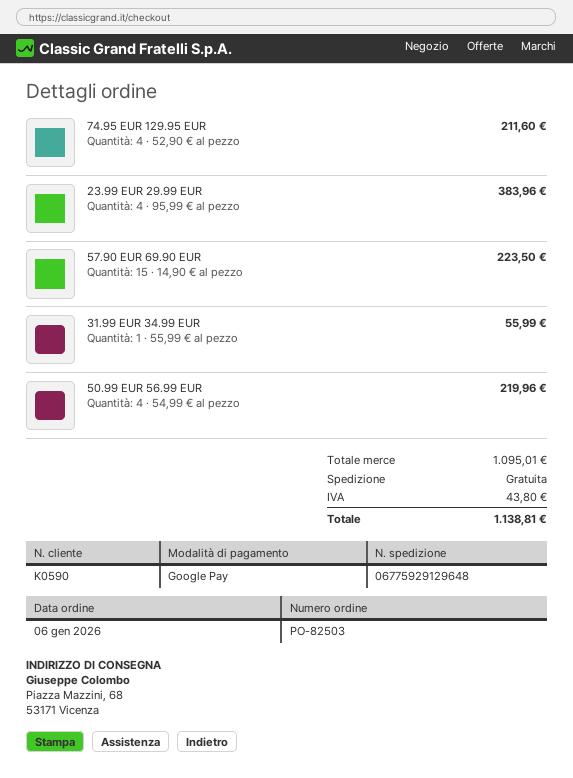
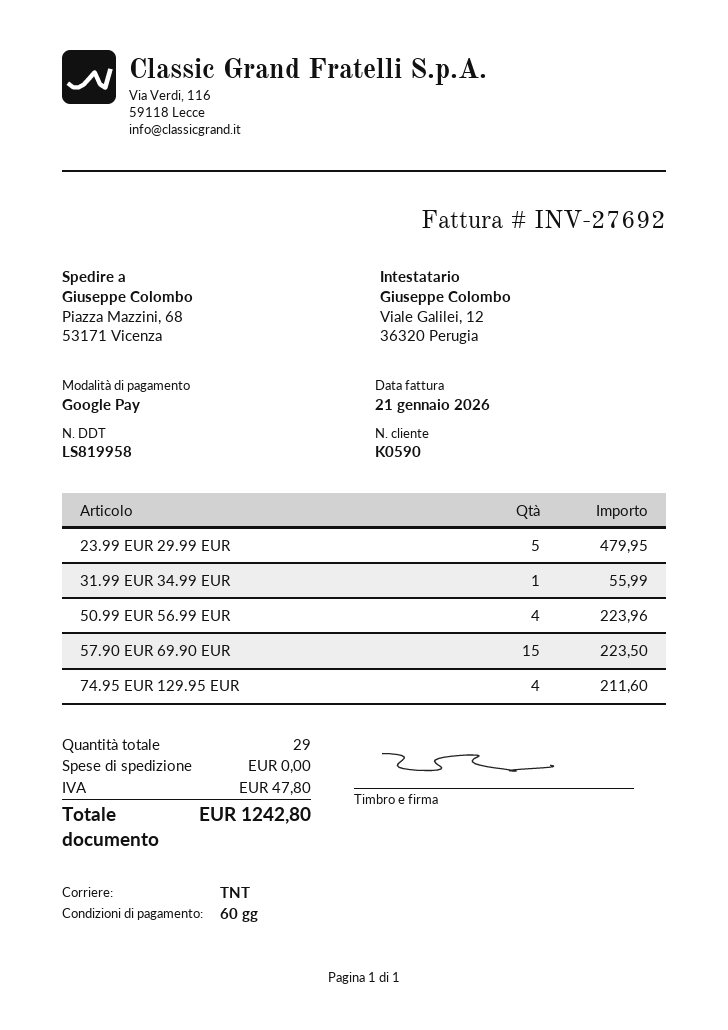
23.99 EUR 29.99 EUR: 4 for 383.96 -> 5 for 479.95
50.99 EUR 56.99 EUR: 4 for 219.96 -> 4 for 223.96
tax: 43.80 -> 47.80
total: 1138.81 -> 1242.80

